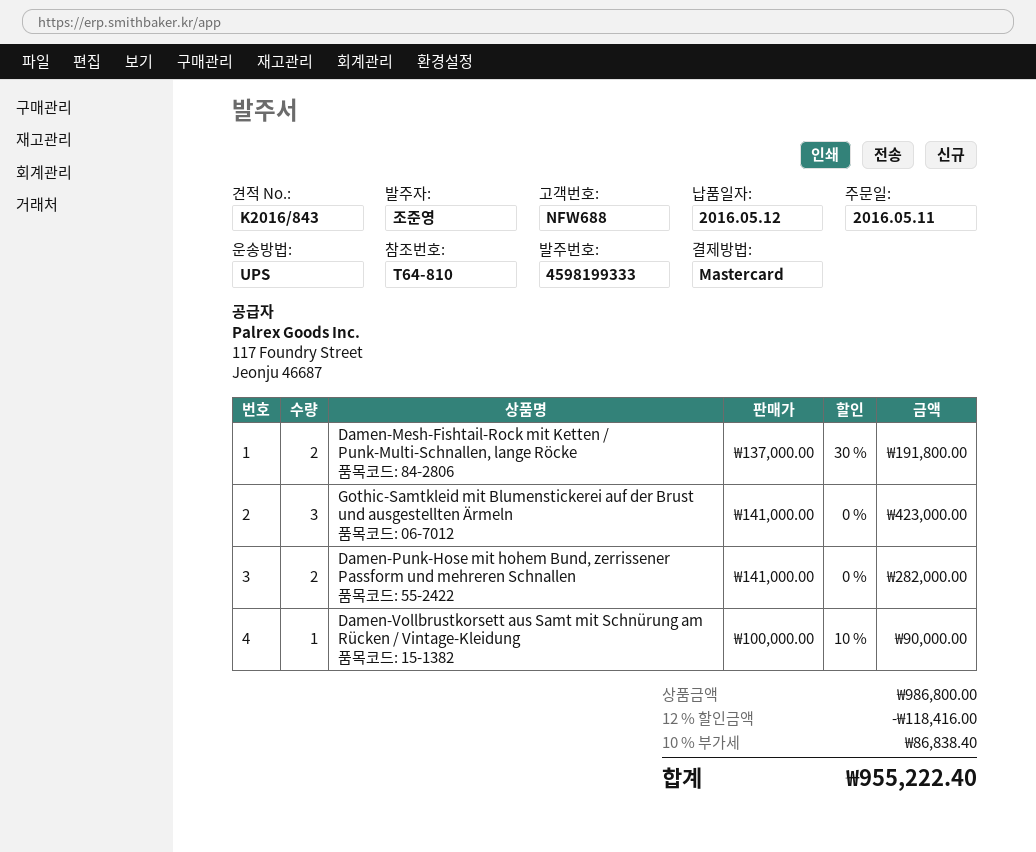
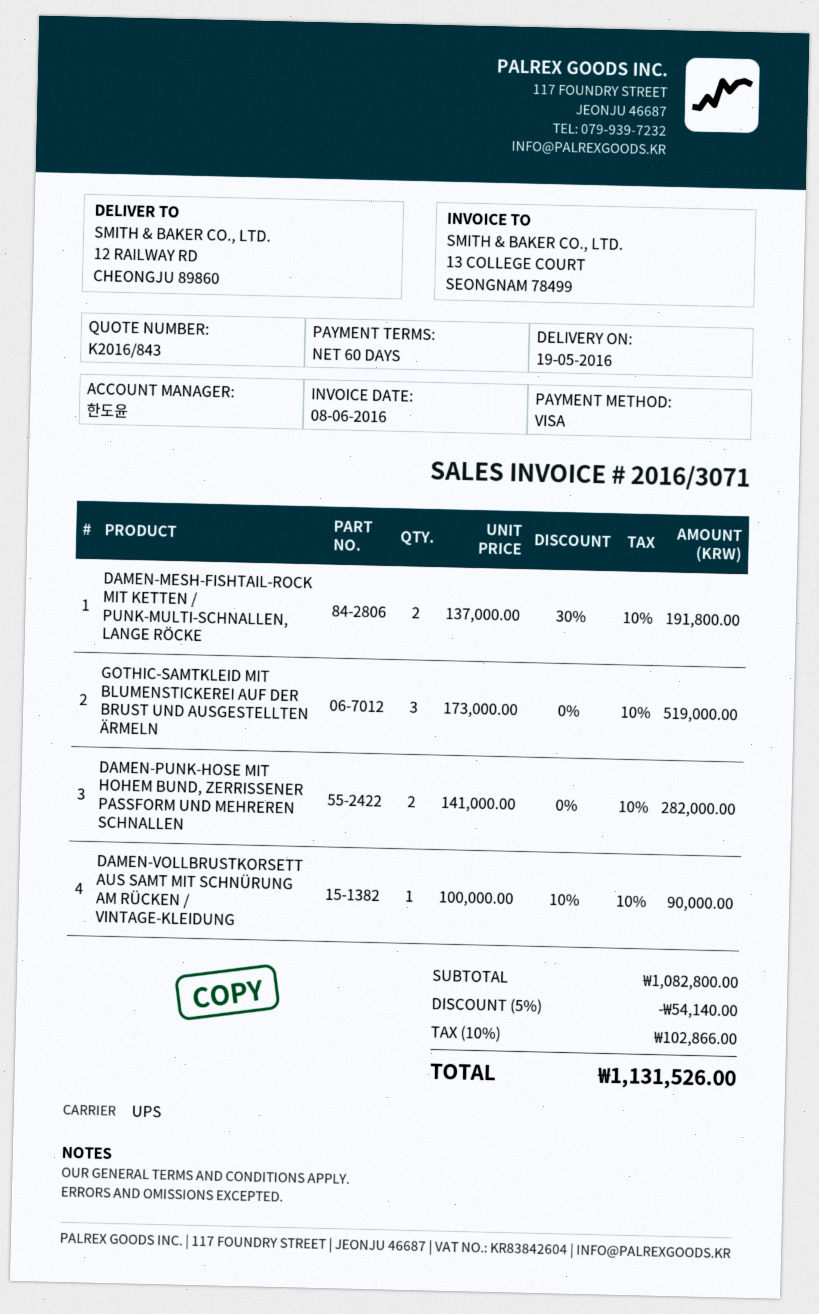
delivery date: 2016-05-12 -> 2016-05-19
payment method: Mastercard -> Visa
Gothic-Samtkleid mit Blumenstickerei auf der Brust und ausgestellten Ärmeln: 3 x 141000.00 = 423000.00 -> 3 x 173000.00 = 519000.00
subtotal: 986800.00 -> 1082800.00
discount: 12% = 118416.00 -> 5% = 54140.00
tax: 10% = 86838.40 -> 10% = 102866.00
total: 955222.40 -> 1131526.00

